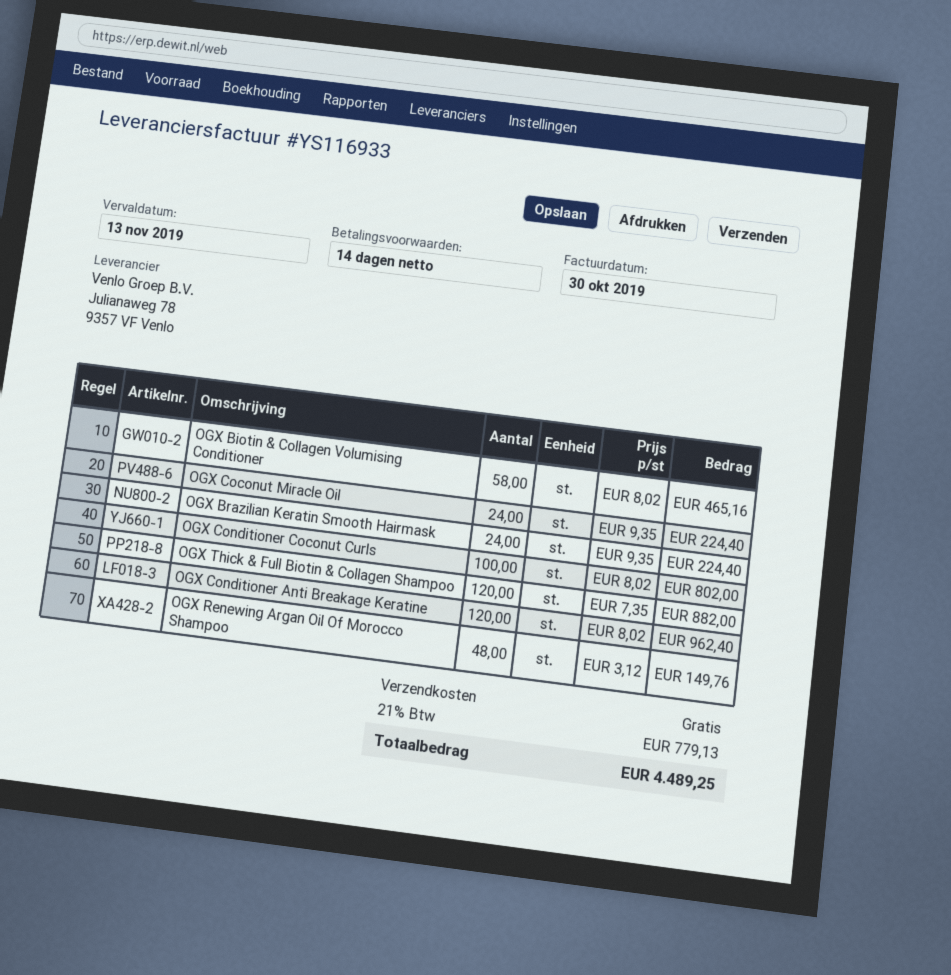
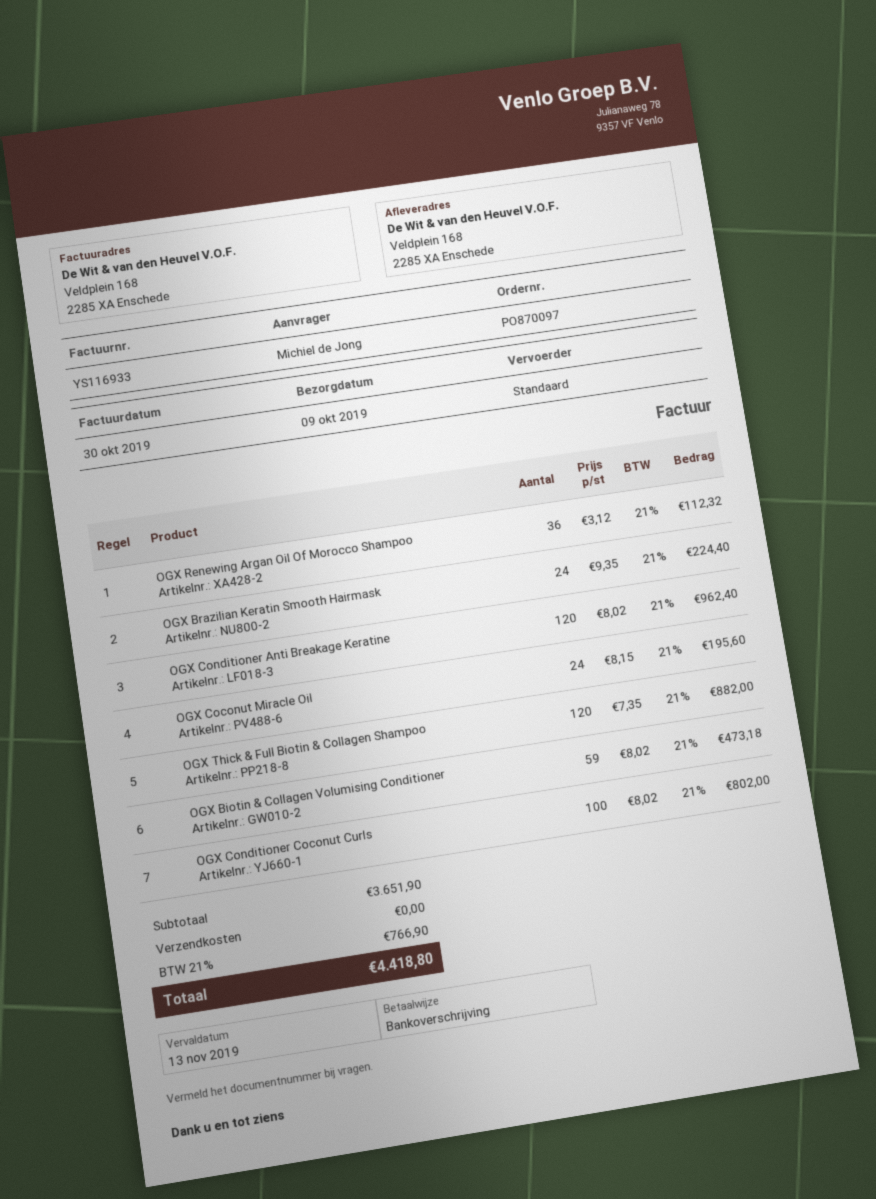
OGX Biotin & Collagen Volumising Conditioner: 58 x 8.02 = 465.16 -> 59 x 8.02 = 473.18
OGX Coconut Miracle Oil: 24 x 9.35 = 224.40 -> 24 x 8.15 = 195.60
OGX Renewing Argan Oil Of Morocco Shampoo: 48 x 3.12 = 149.76 -> 36 x 3.12 = 112.32
tax: 21% = 779.13 -> 21% = 766.90
total: 4489.25 -> 4418.80

